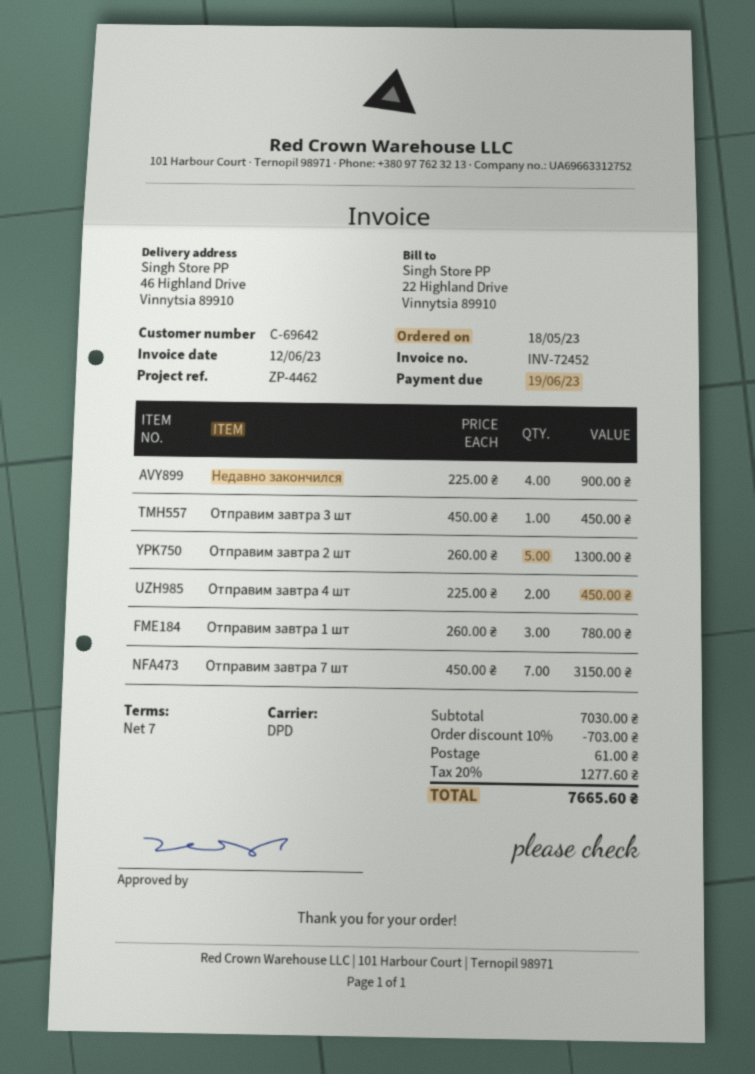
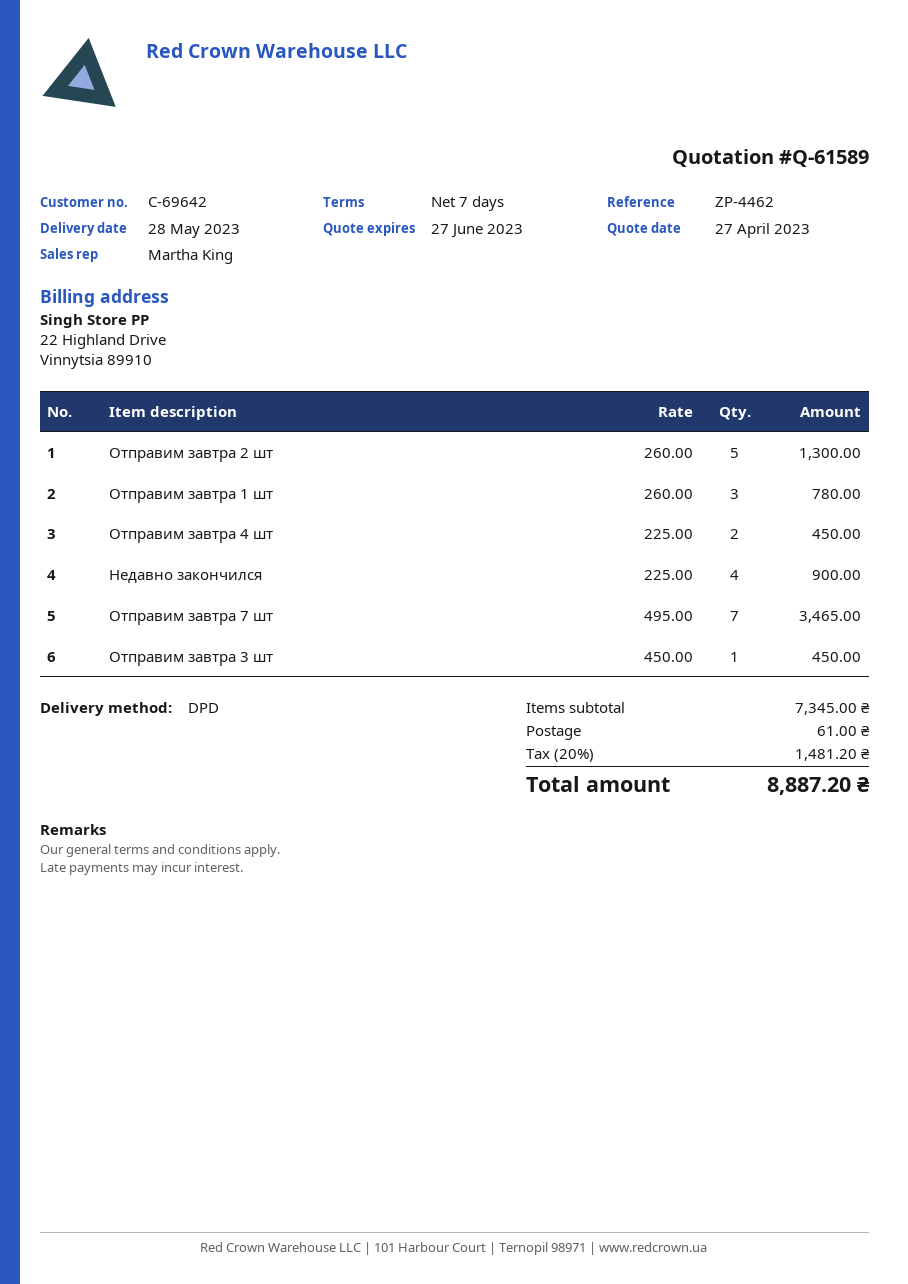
Отправим завтра 7 шт: 7 x 450.00 = 3150.00 -> 7 x 495.00 = 3465.00
subtotal: 7030.00 -> 7345.00
discount: 10% = 703.00 -> none
tax: 20% = 1277.60 -> 20% = 1481.20
total: 7665.60 -> 8887.20

